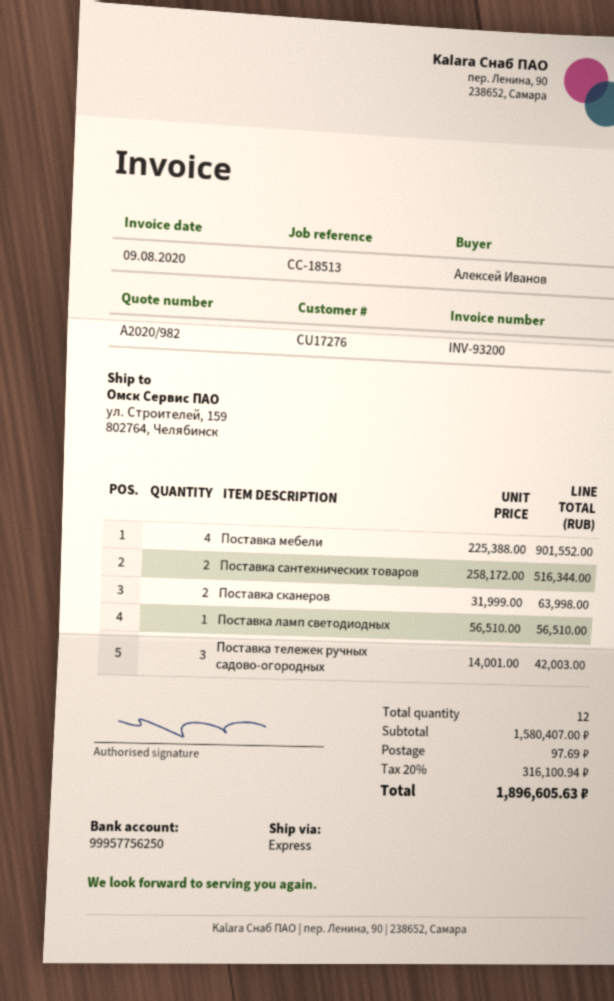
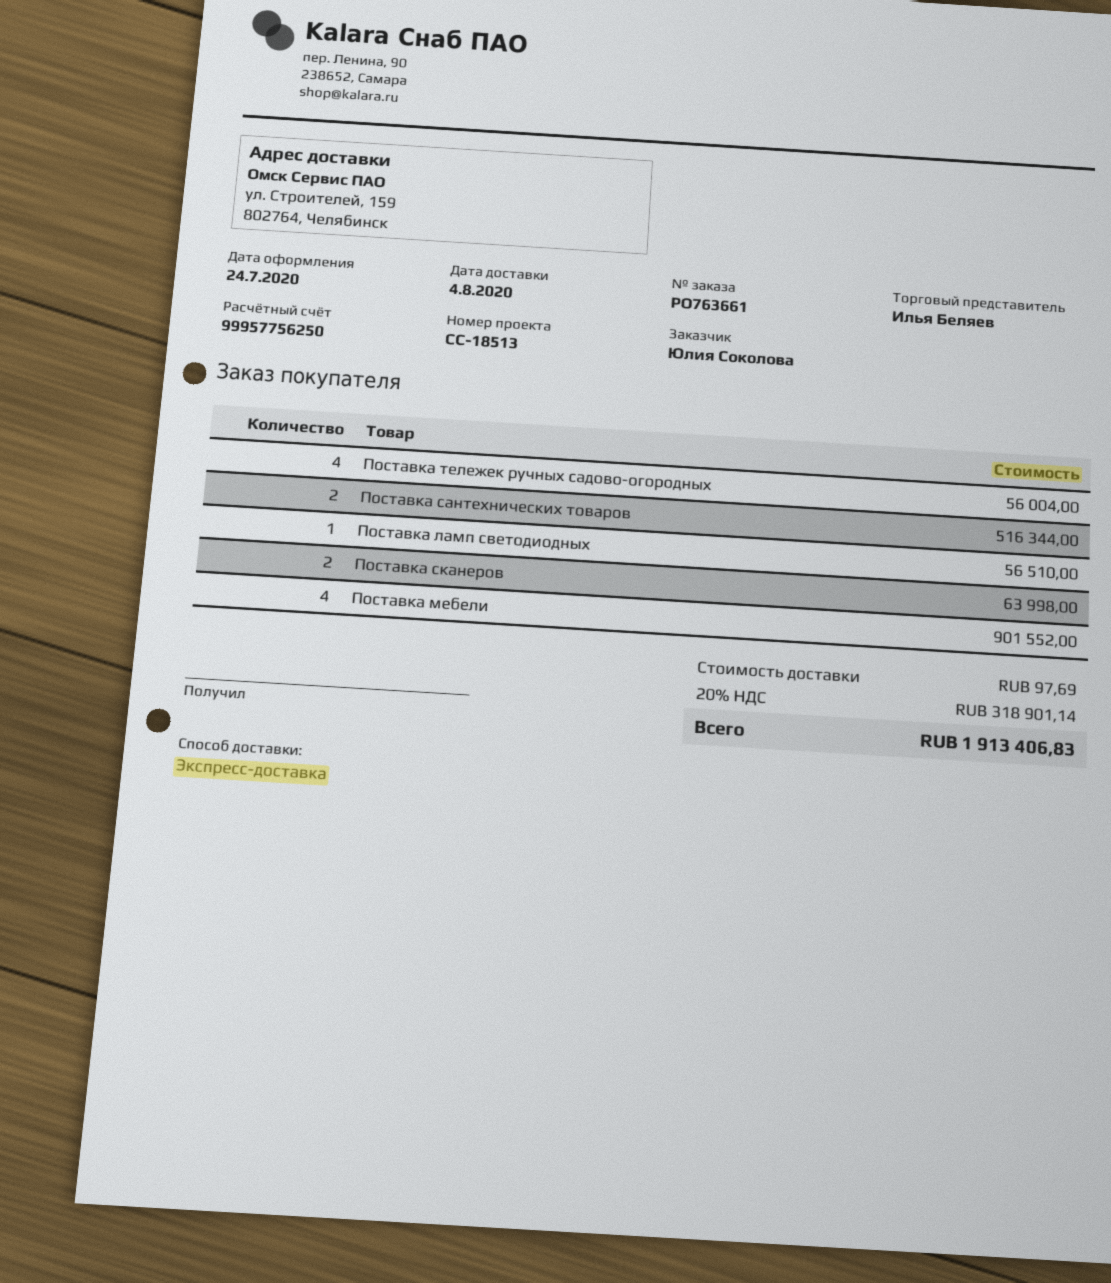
ordered by: Алексей Иванов -> Юлия Соколова
Поставка тележек ручных садово-огородных: 3 for 42003.00 -> 4 for 56004.00
tax: 20% = 316100.94 -> 20% = 318901.14
total: 1896605.63 -> 1913406.83

